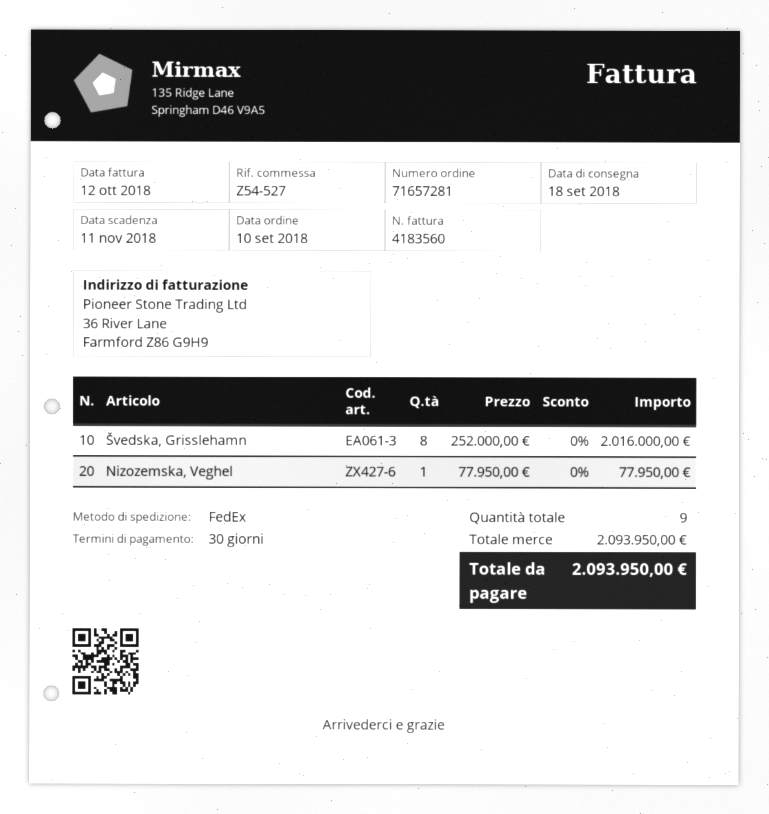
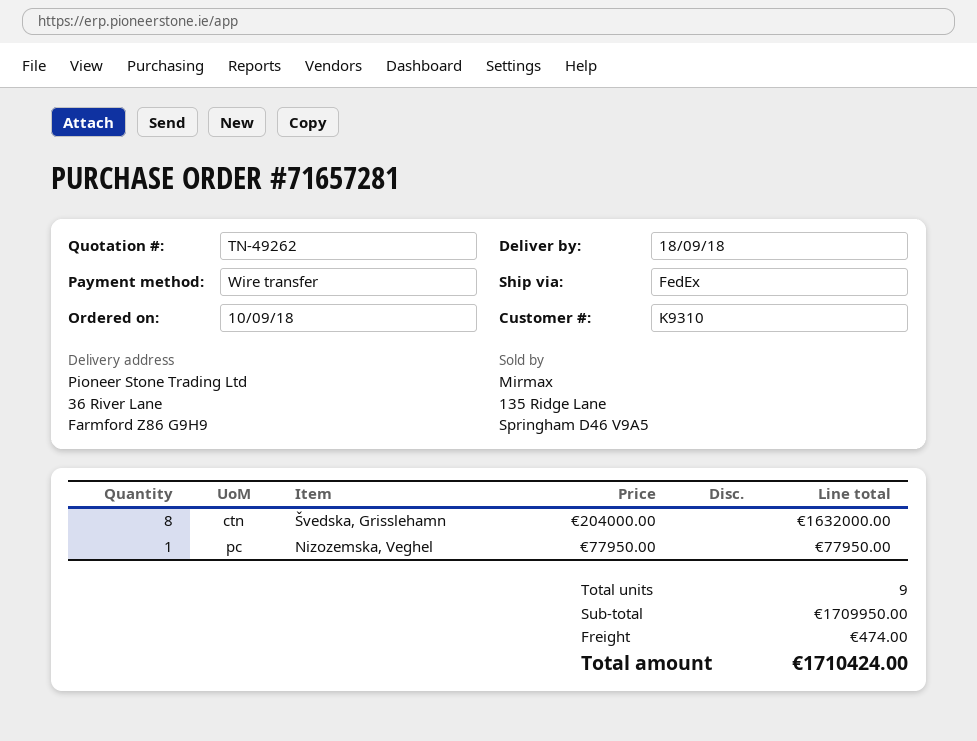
Švedska, Grisslehamn: 8 x 252000.00 = 2016000.00 -> 8 x 204000.00 = 1632000.00
subtotal: 2093950.00 -> 1709950.00
shipping: none -> 474.00
total: 2093950.00 -> 1710424.00

